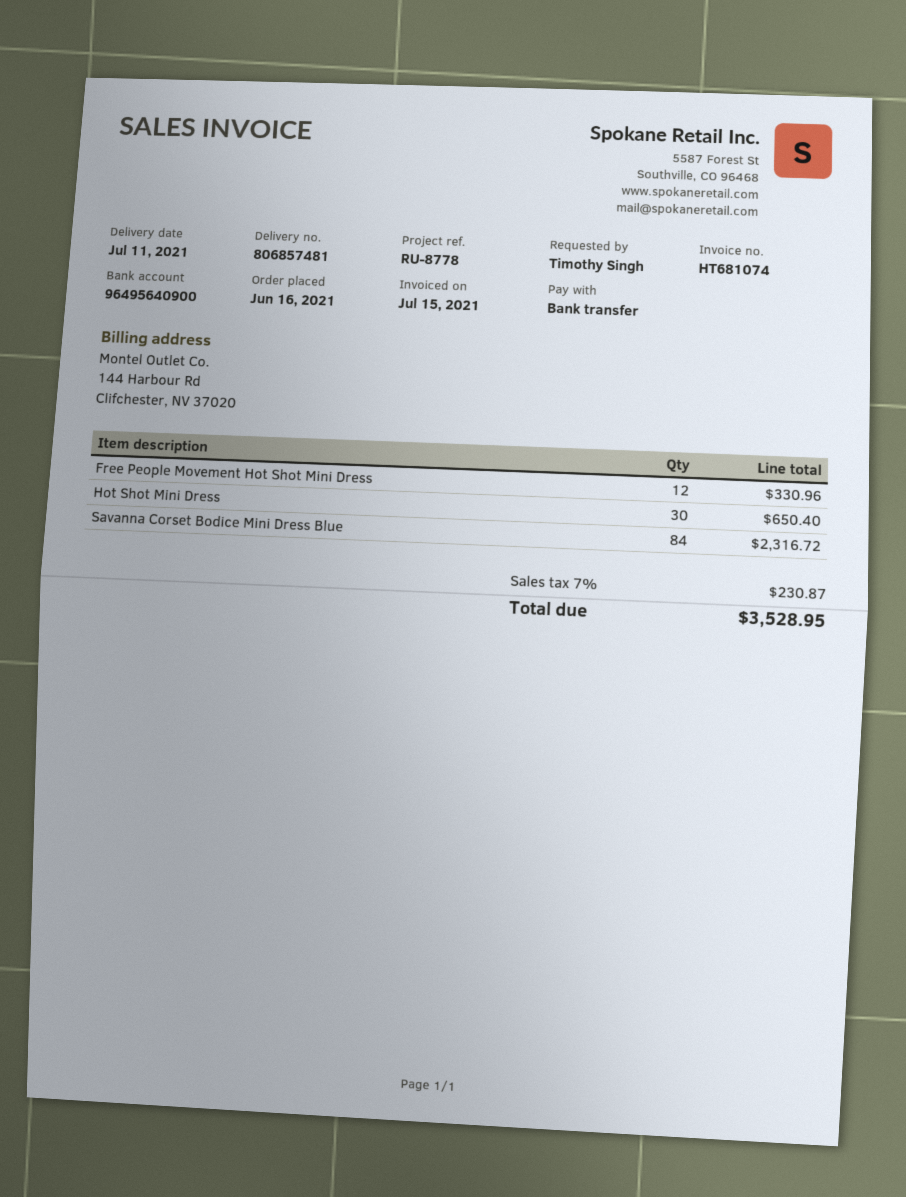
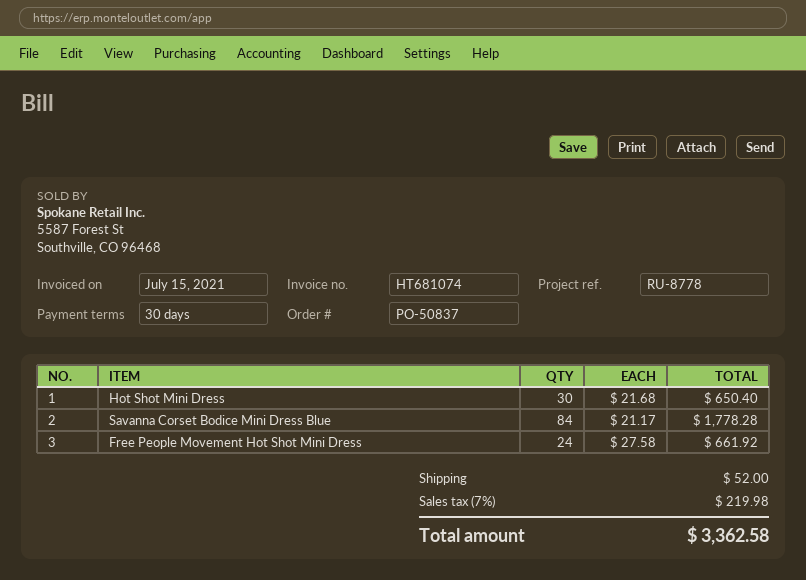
Free People Movement Hot Shot Mini Dress: 12 for 330.96 -> 24 for 661.92
Savanna Corset Bodice Mini Dress Blue: 84 for 2316.72 -> 84 for 1778.28
shipping: none -> 52.00
tax: 7% = 230.87 -> 7% = 219.98
total: 3528.95 -> 3362.58

